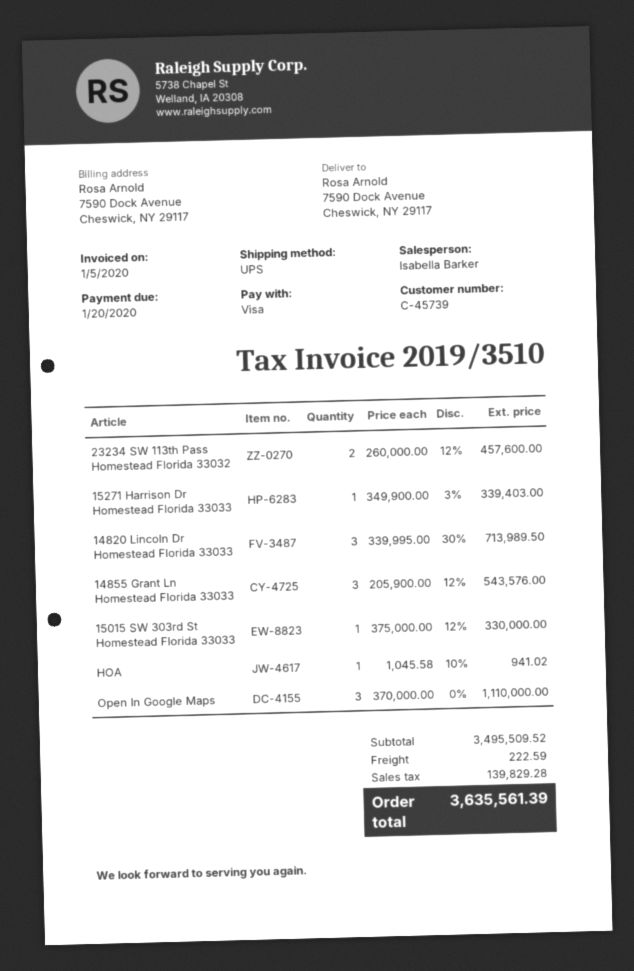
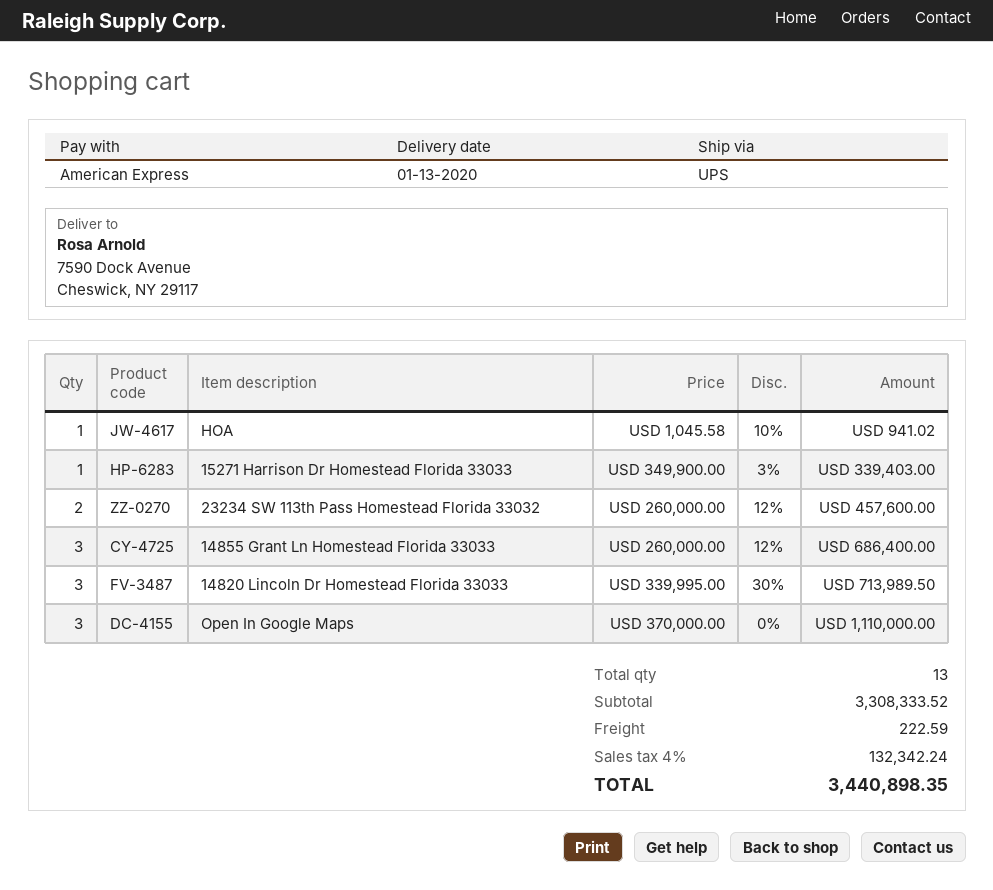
payment method: Visa -> American Express
14855 Grant Ln Homestead Florida 33033: 3 x 205900.00 - 12% = 543576.00 -> 3 x 260000.00 - 12% = 686400.00
15015 SW 303rd St Homestead Florida 33033: 1 x 375000.00 - 12% = 330000.00 -> none
subtotal: 3495509.52 -> 3308333.52
tax: 139829.28 -> 132342.24
total: 3635561.39 -> 3440898.35

